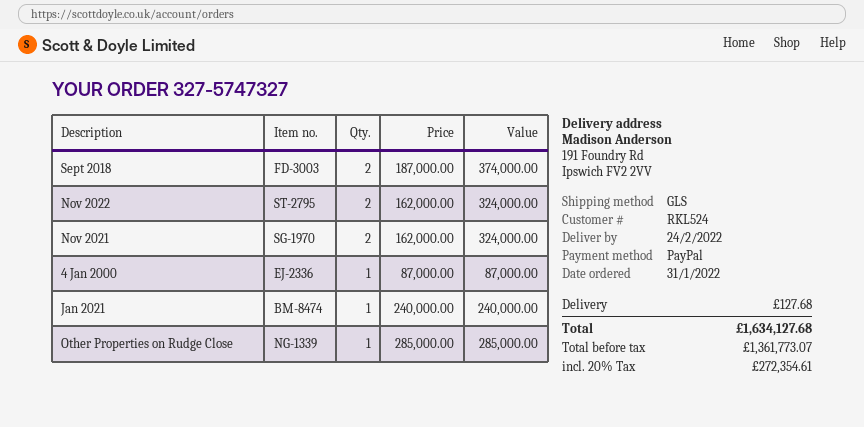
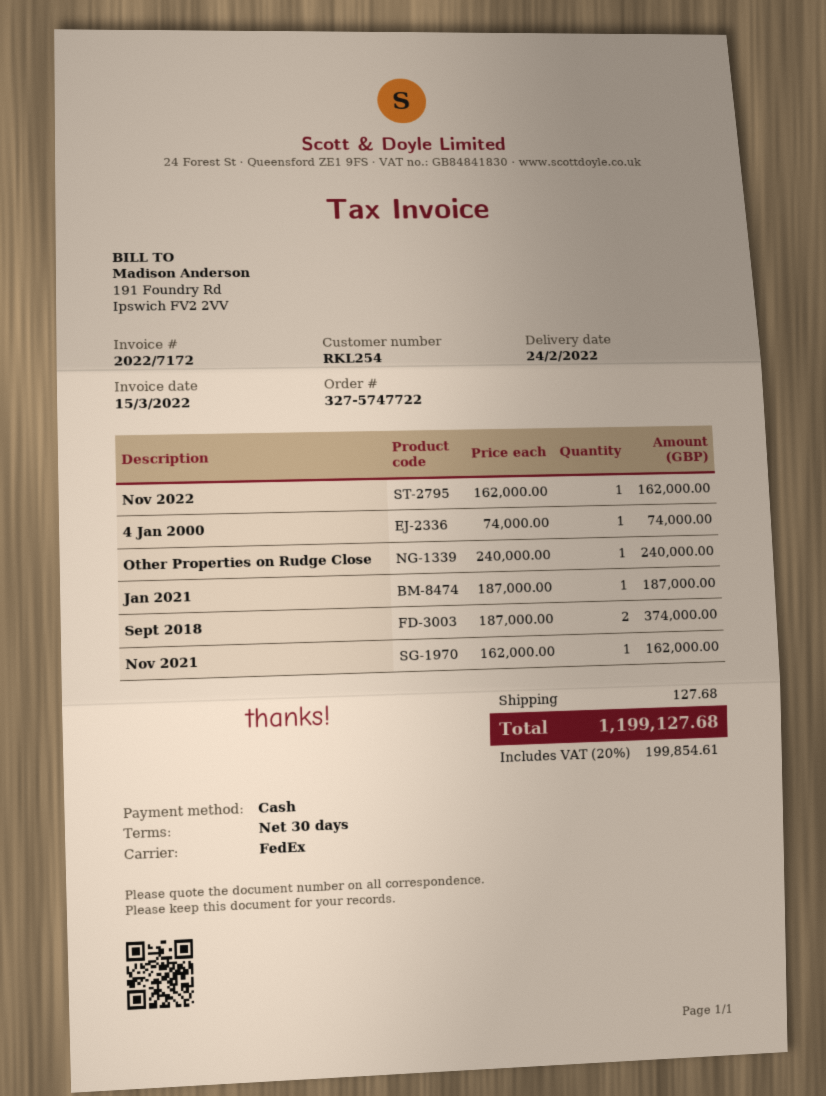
order number: 327-5747327 -> 327-5747722
customer number: RKL524 -> RKL254
payment method: PayPal -> cash
shipping method: GLS -> FedEx
Nov 2022: 2 x 162000.00 = 324000.00 -> 1 x 162000.00 = 162000.00
Nov 2021: 2 x 162000.00 = 324000.00 -> 1 x 162000.00 = 162000.00
4 Jan 2000: 1 x 87000.00 = 87000.00 -> 1 x 74000.00 = 74000.00
Jan 2021: 1 x 240000.00 = 240000.00 -> 1 x 187000.00 = 187000.00
Other Properties on Rudge Close: 1 x 285000.00 = 285000.00 -> 1 x 240000.00 = 240000.00
tax: 20% = 272354.61 -> 20% = 199854.61
total: 1634127.68 -> 1199127.68

